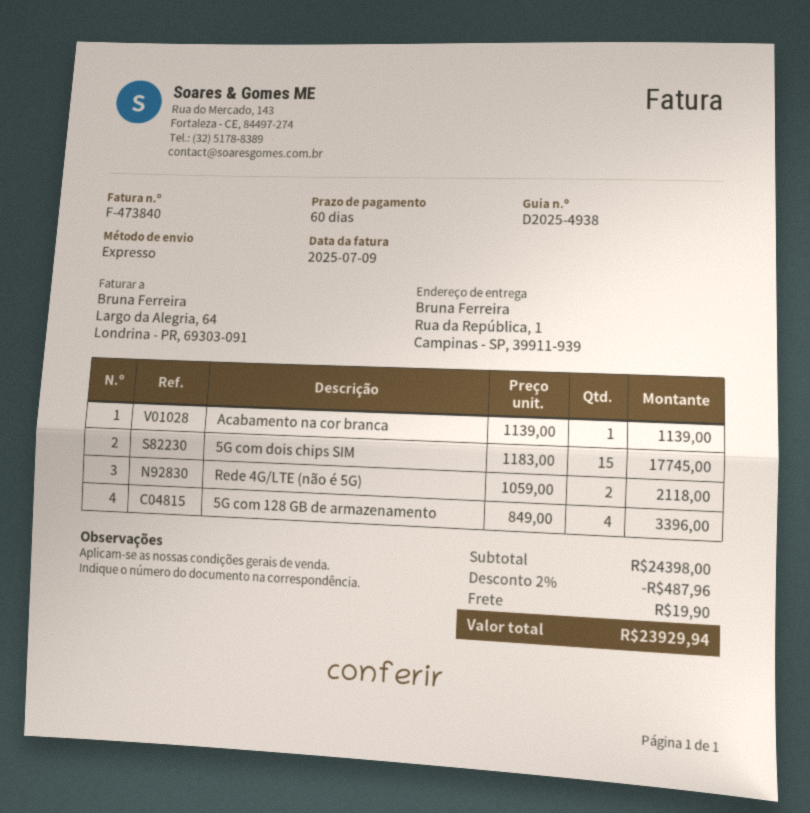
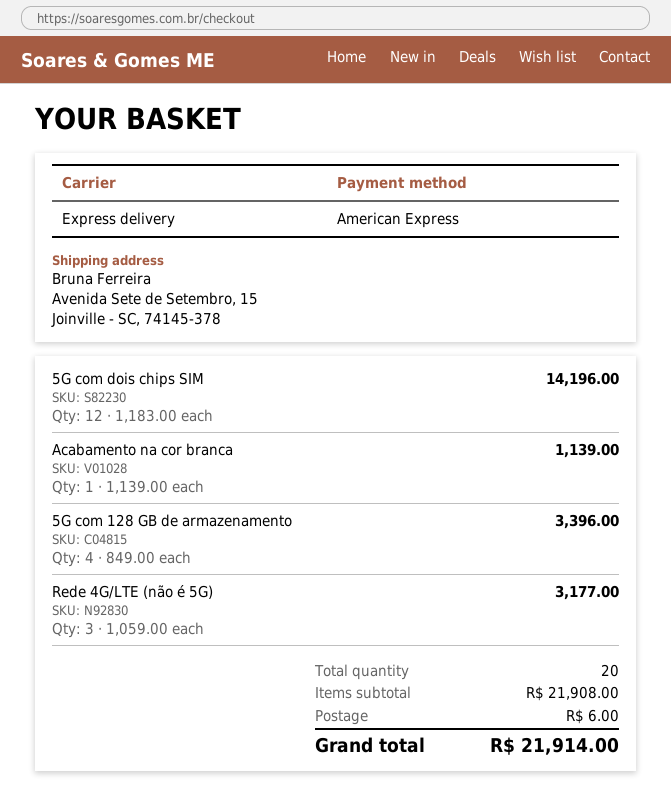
ship to: Rua da República, 1, Campinas - SP, 39911-939 -> Avenida Sete de Setembro, 15, Joinville - SC, 74145-378
5G com dois chips SIM: 15 x 1183.00 = 17745.00 -> 12 x 1183.00 = 14196.00
Rede 4G/LTE (não é 5G): 2 x 1059.00 = 2118.00 -> 3 x 1059.00 = 3177.00
subtotal: 24398.00 -> 21908.00
discount: 2% = 487.96 -> none
shipping: 19.90 -> 6.00
total: 23929.94 -> 21914.00

